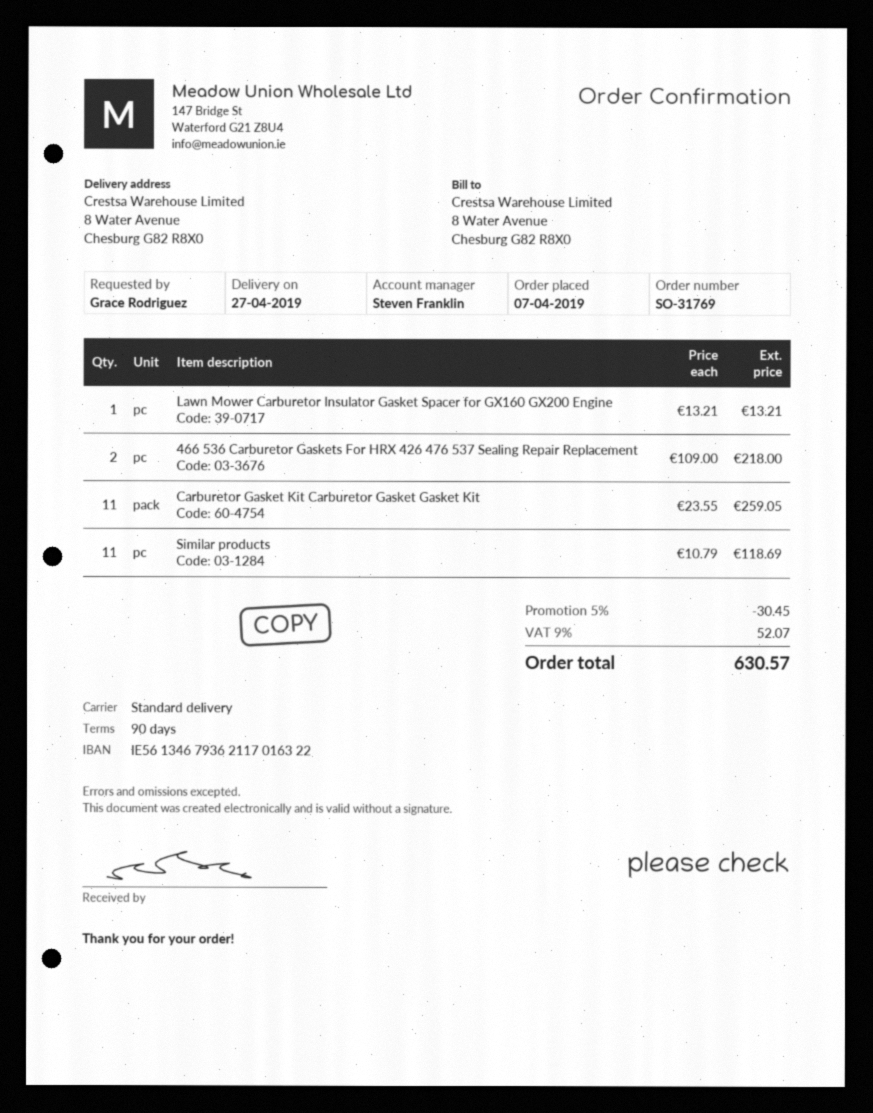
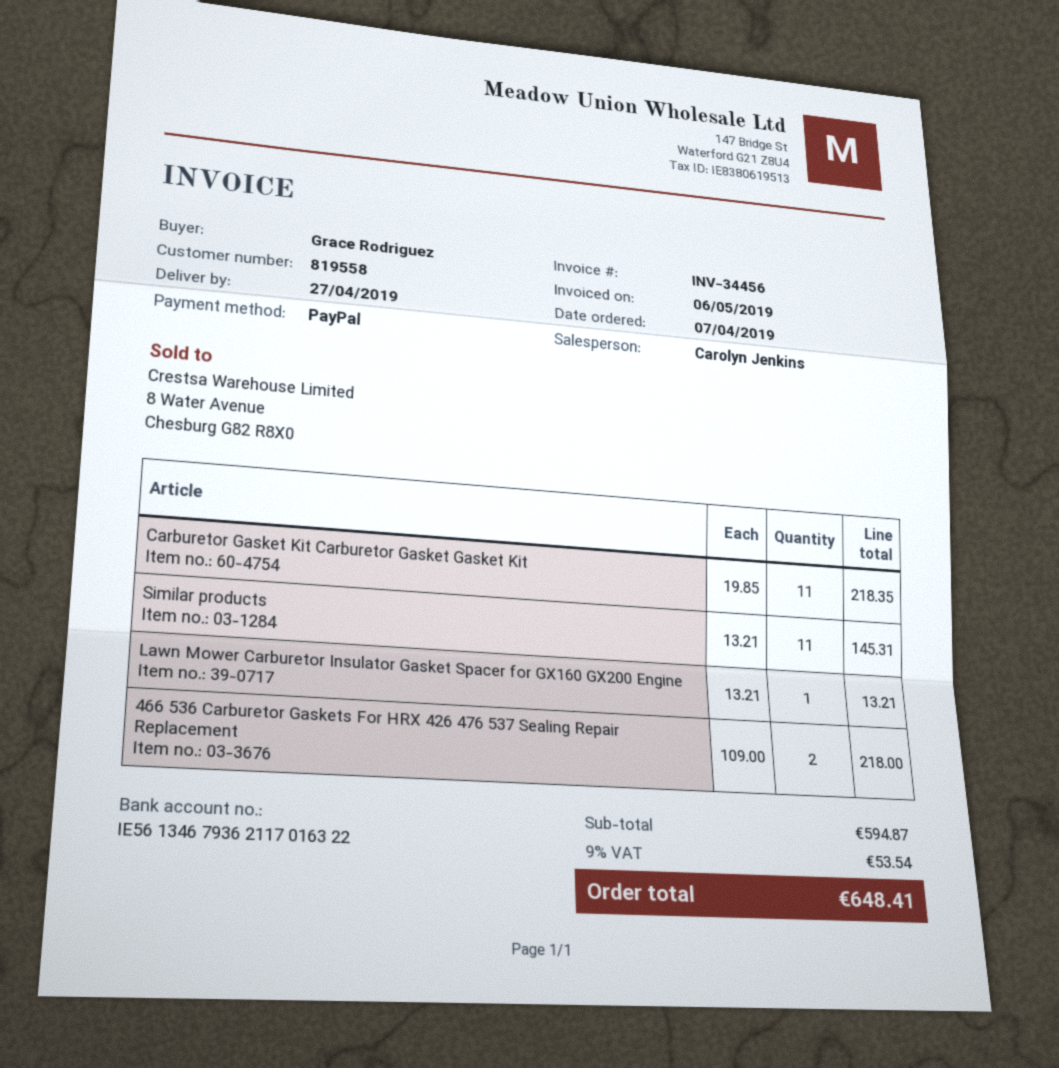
sales rep: Steven Franklin -> Carolyn Jenkins
Carburetor Gasket Kit Carburetor Gasket Gasket Kit: 11 x 23.55 = 259.05 -> 11 x 19.85 = 218.35
Similar products: 11 x 10.79 = 118.69 -> 11 x 13.21 = 145.31
discount: 5% = 30.45 -> none
tax: 9% = 52.07 -> 9% = 53.54
total: 630.57 -> 648.41

